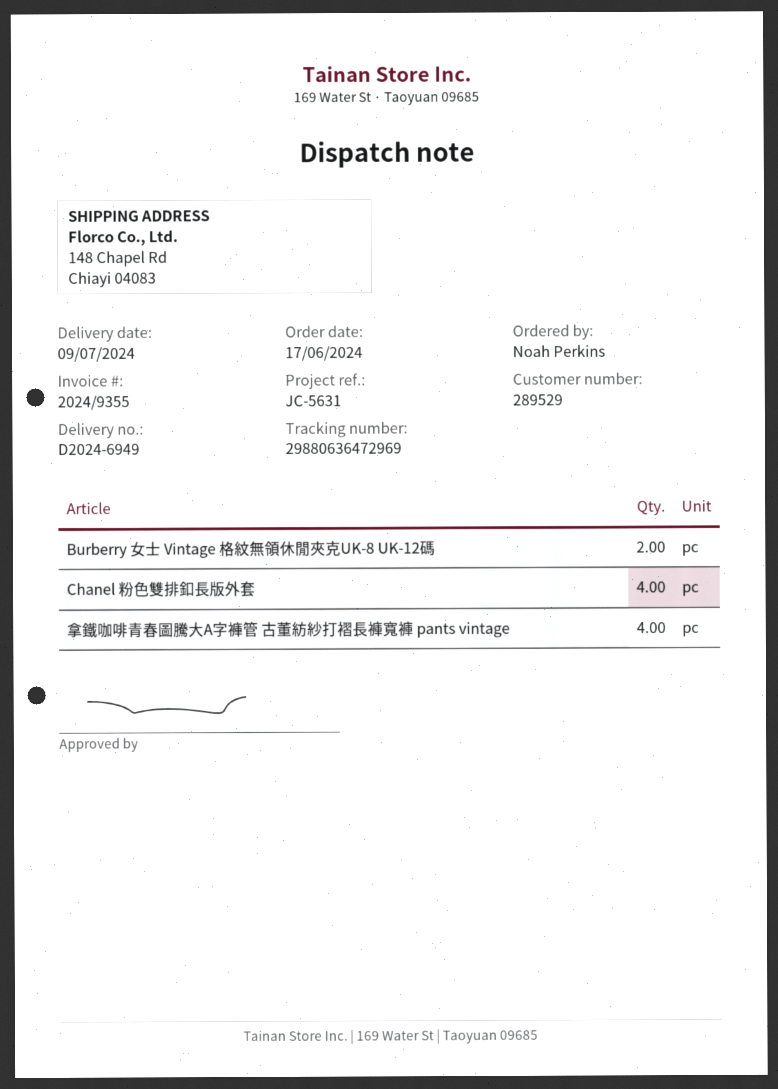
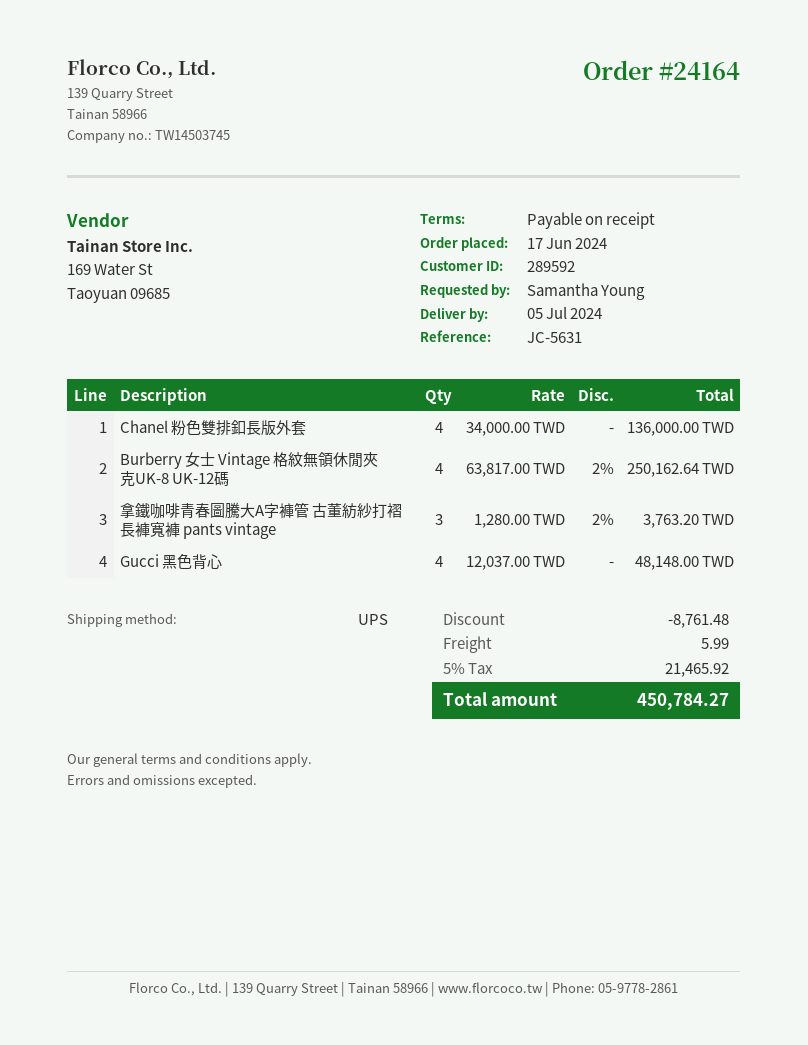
delivery date: 2024-07-09 -> 2024-07-05
customer number: 289529 -> 289592
ordered by: Noah Perkins -> Samantha Young
Burberry 女士 Vintage 格紋無領休閒夾克UK-8 UK-12碼: 2 -> 4
拿鐵咖啡青春圖騰大A字褲管 古董紡紗打褶長褲寬褲 pants vintage: 4 -> 3
Gucci 黑色背心: none -> 4

